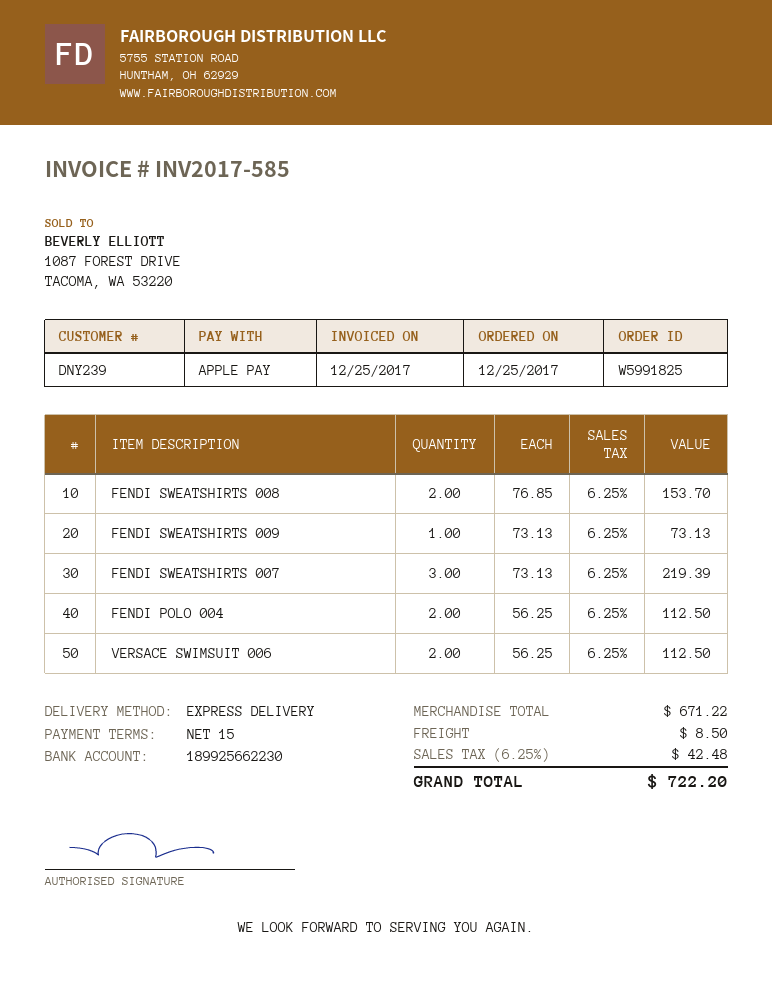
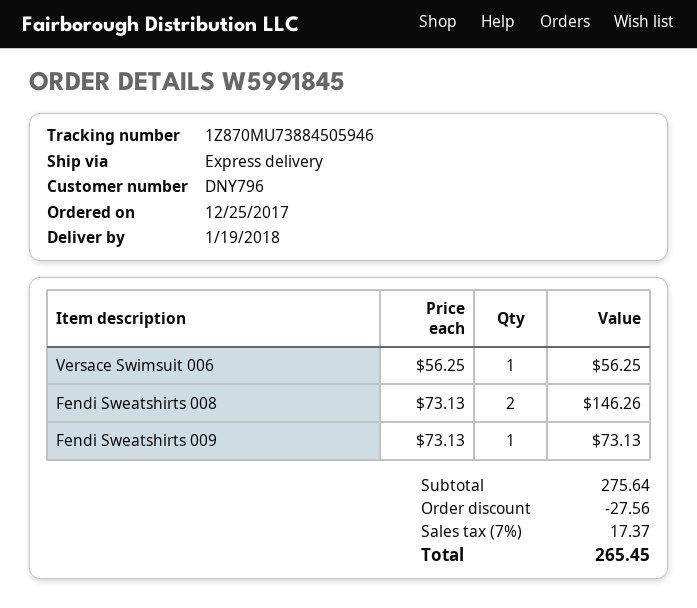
order number: W5991825 -> W5991845
customer number: DNY239 -> DNY796
FENDI SWEATSHIRTS 008: 2 x 76.85 = 153.70 -> 2 x 73.13 = 146.26
FENDI SWEATSHIRTS 007: 3 x 73.13 = 219.39 -> none
FENDI POLO 004: 2 x 56.25 = 112.50 -> none
VERSACE SWIMSUIT 006: 2 x 56.25 = 112.50 -> 1 x 56.25 = 56.25
subtotal: 671.22 -> 275.64
discount: none -> 27.56
shipping: 8.50 -> none
tax: 6.25% = 42.48 -> 7% = 17.37
total: 722.20 -> 265.45

